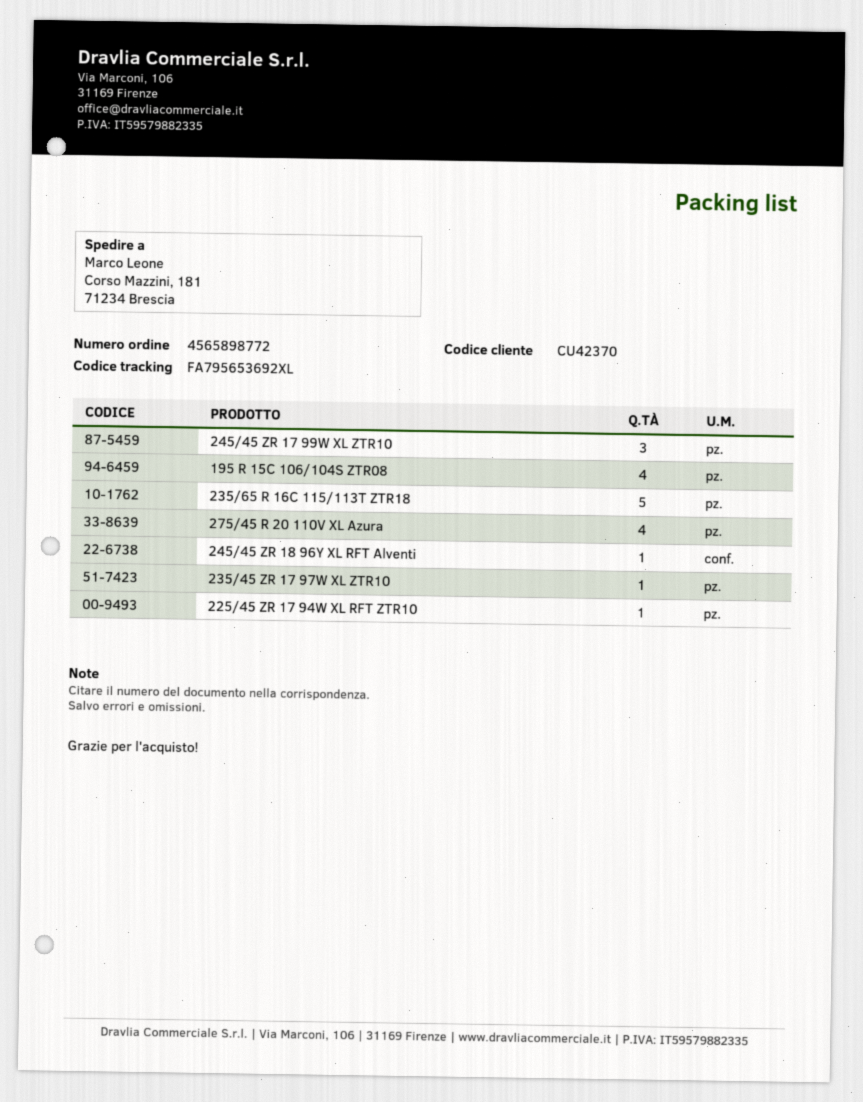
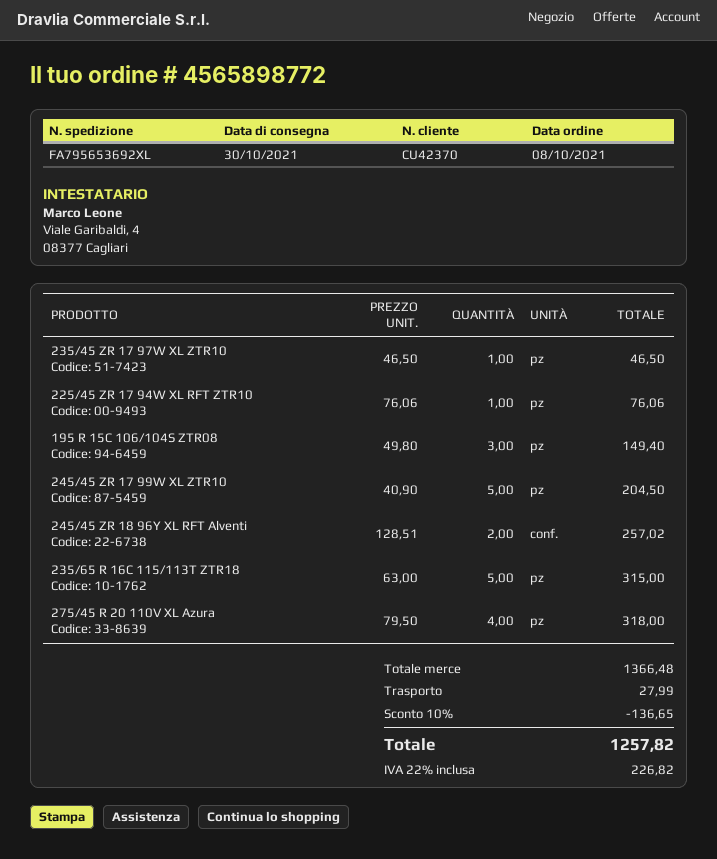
245/45 ZR 17 99W XL ZTR10: 3 -> 5
195 R 15C 106/104S ZTR08: 4 -> 3
245/45 ZR 18 96Y XL RFT Alventi: 1 -> 2

